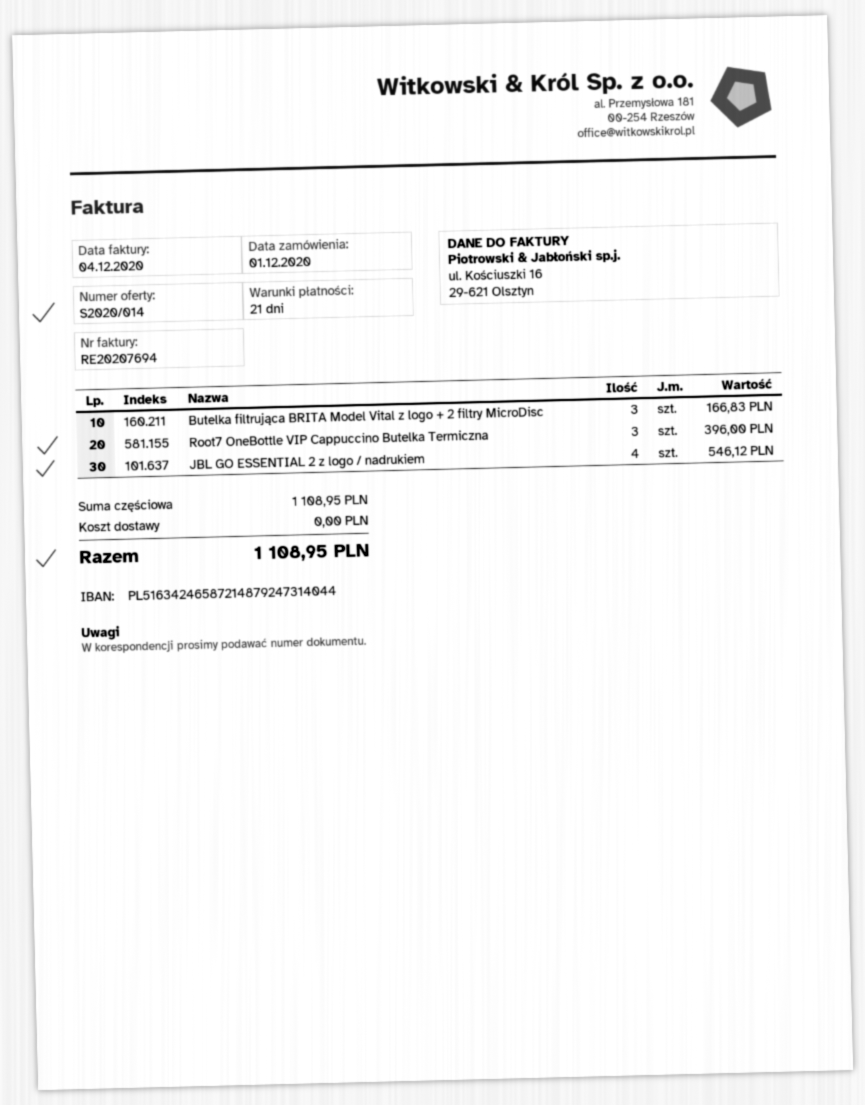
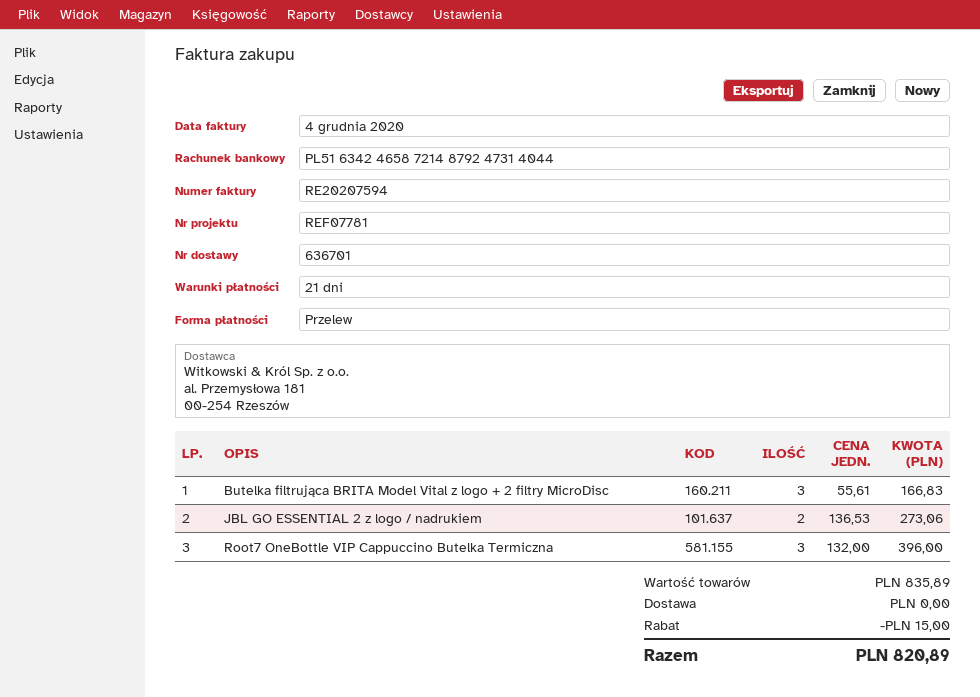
invoice number: RE20207694 -> RE20207594
JBL GO ESSENTIAL 2 z logo / nadrukiem: 4 for 546.12 -> 2 for 273.06
subtotal: 1108.95 -> 835.89
discount: none -> 15.00
total: 1108.95 -> 820.89

